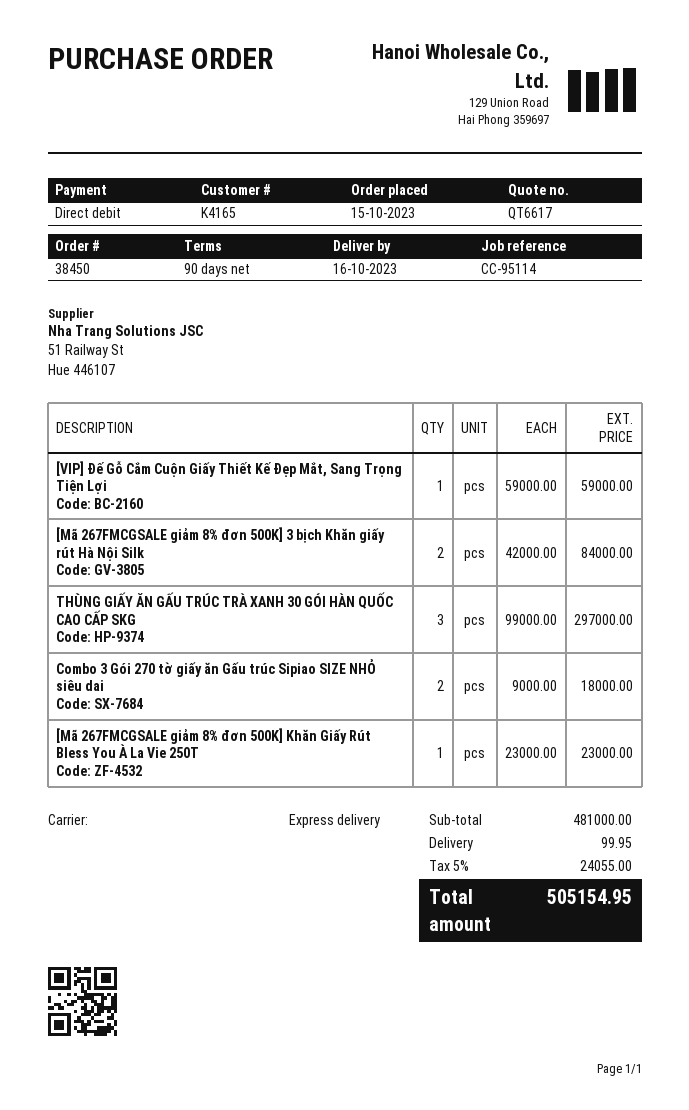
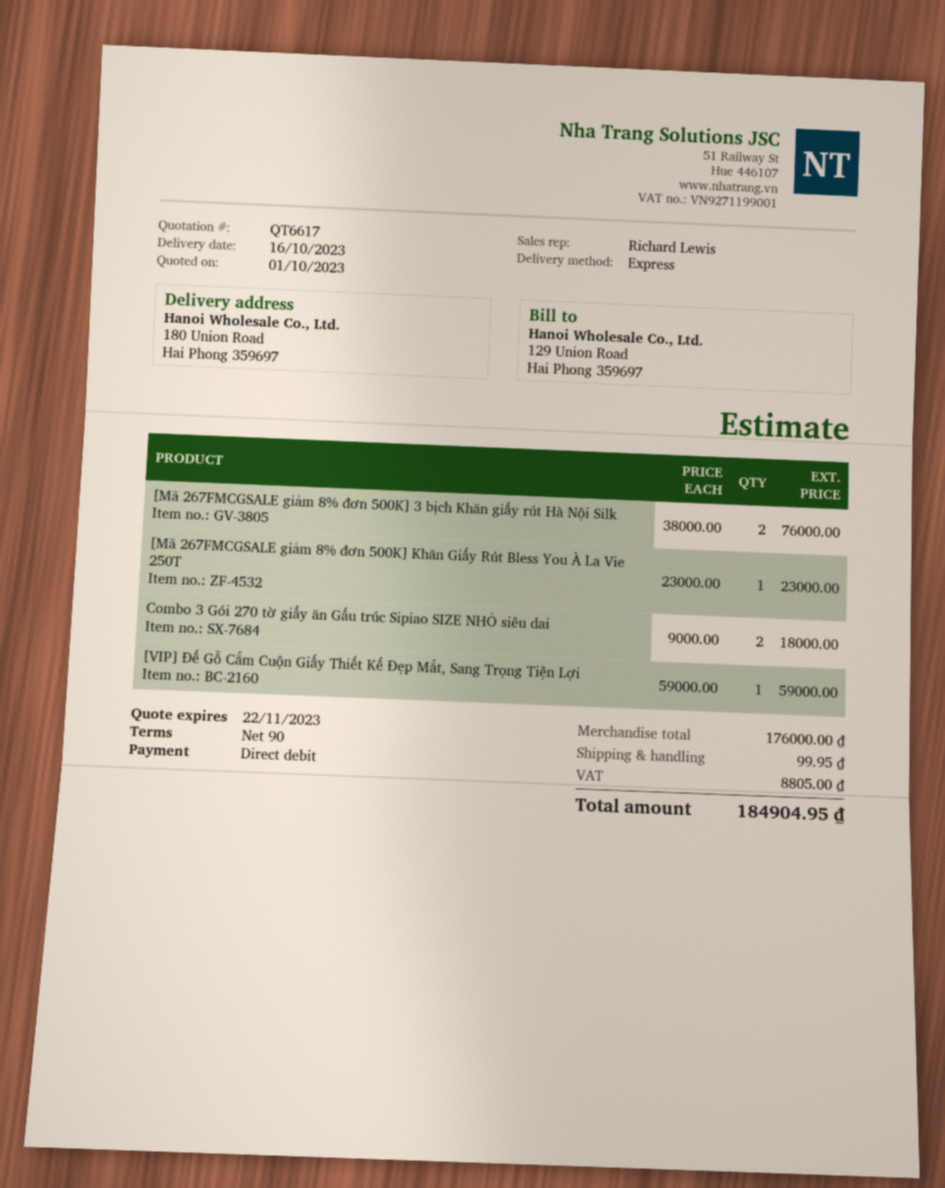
[Mã 267FMCGSALE giảm 8% đơn 500K] 3 bịch Khăn giấy rút Hà Nội Silk: 2 x 42000.00 = 84000.00 -> 2 x 38000.00 = 76000.00
THÙNG GIẤY ĂN GẤU TRÚC TRÀ XANH 30 GÓI HÀN QUỐC CAO CẤP SKG: 3 x 99000.00 = 297000.00 -> none
subtotal: 481000.00 -> 176000.00
tax: 24055.00 -> 8805.00
total: 505154.95 -> 184904.95

